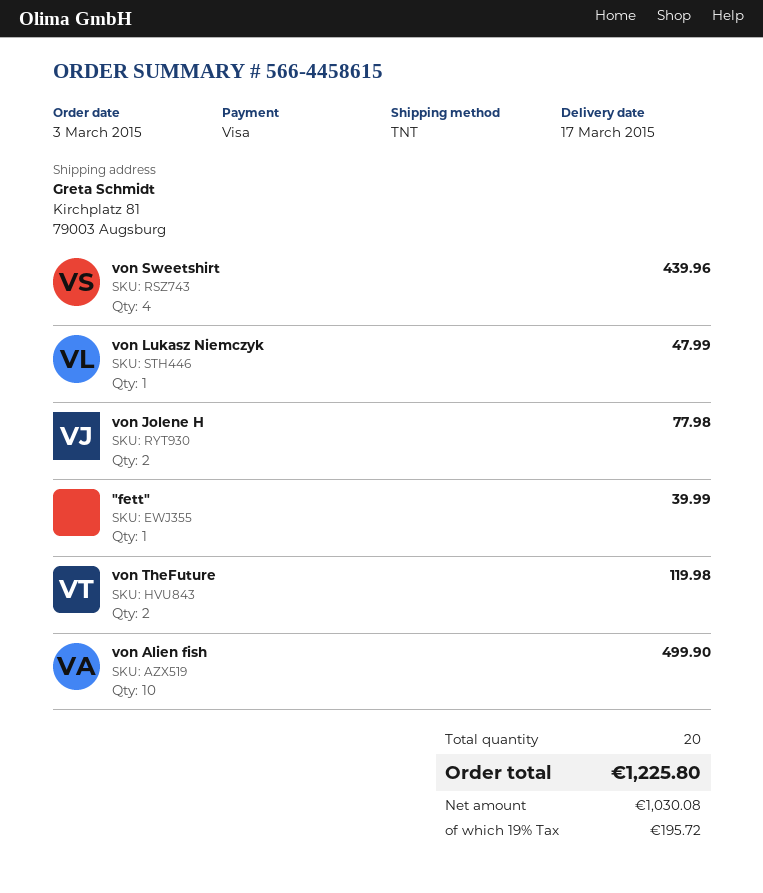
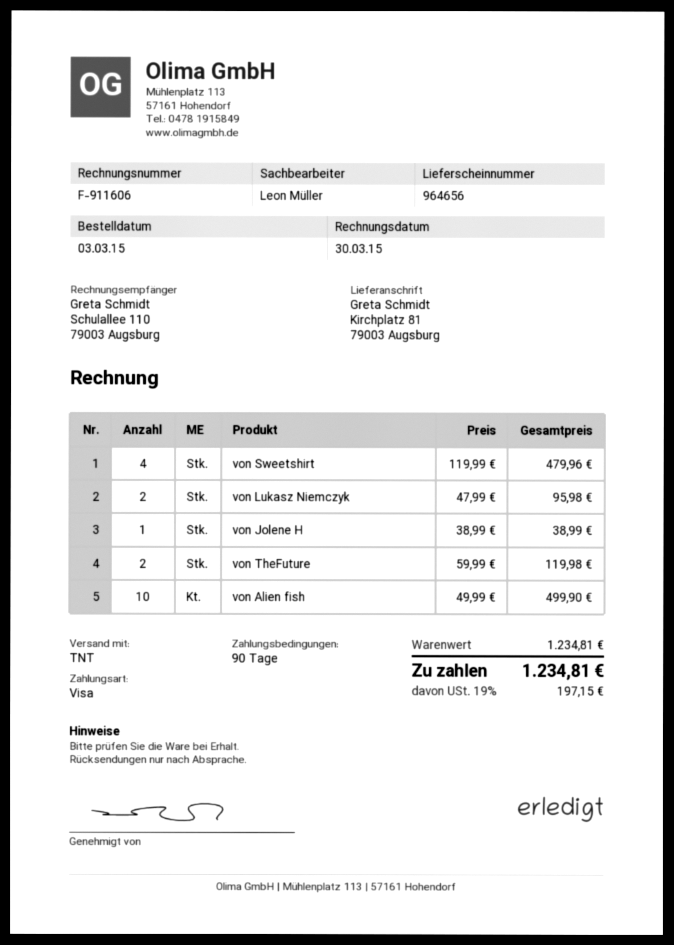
von Sweetshirt: 4 for 439.96 -> 4 for 479.96
von Lukasz Niemczyk: 1 for 47.99 -> 2 for 95.98
von Jolene H: 2 for 77.98 -> 1 for 38.99
"fett": 1 for 39.99 -> none
tax: 19% = 195.72 -> 19% = 197.15
total: 1225.80 -> 1234.81

